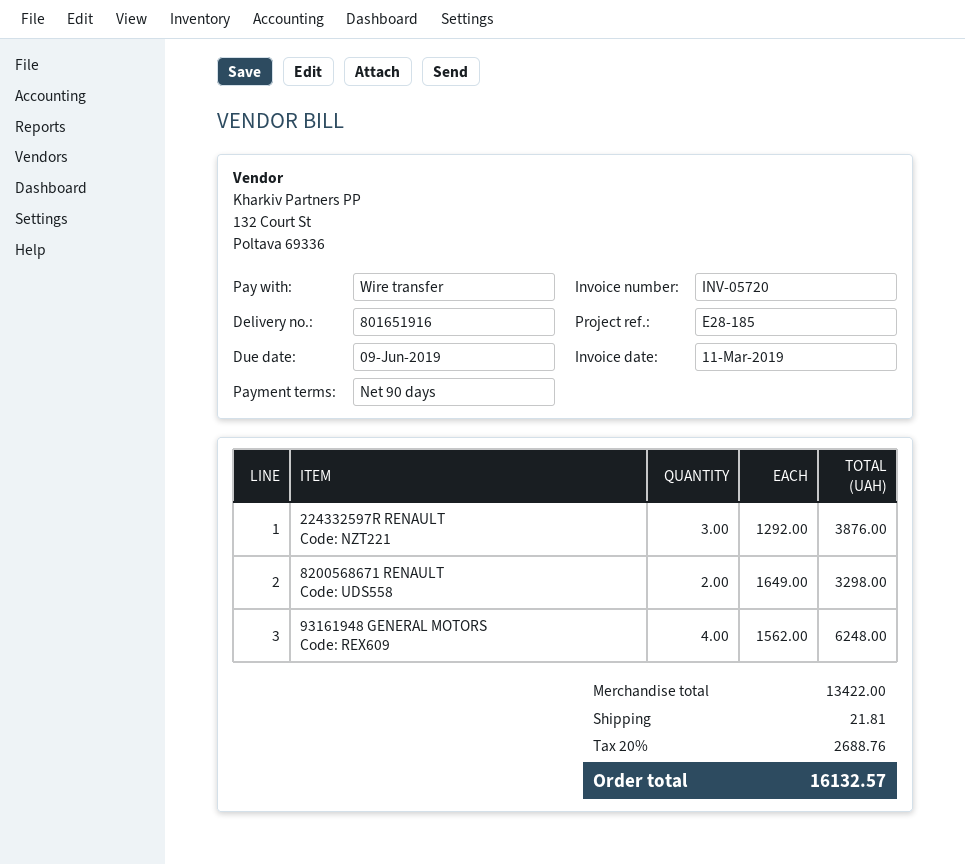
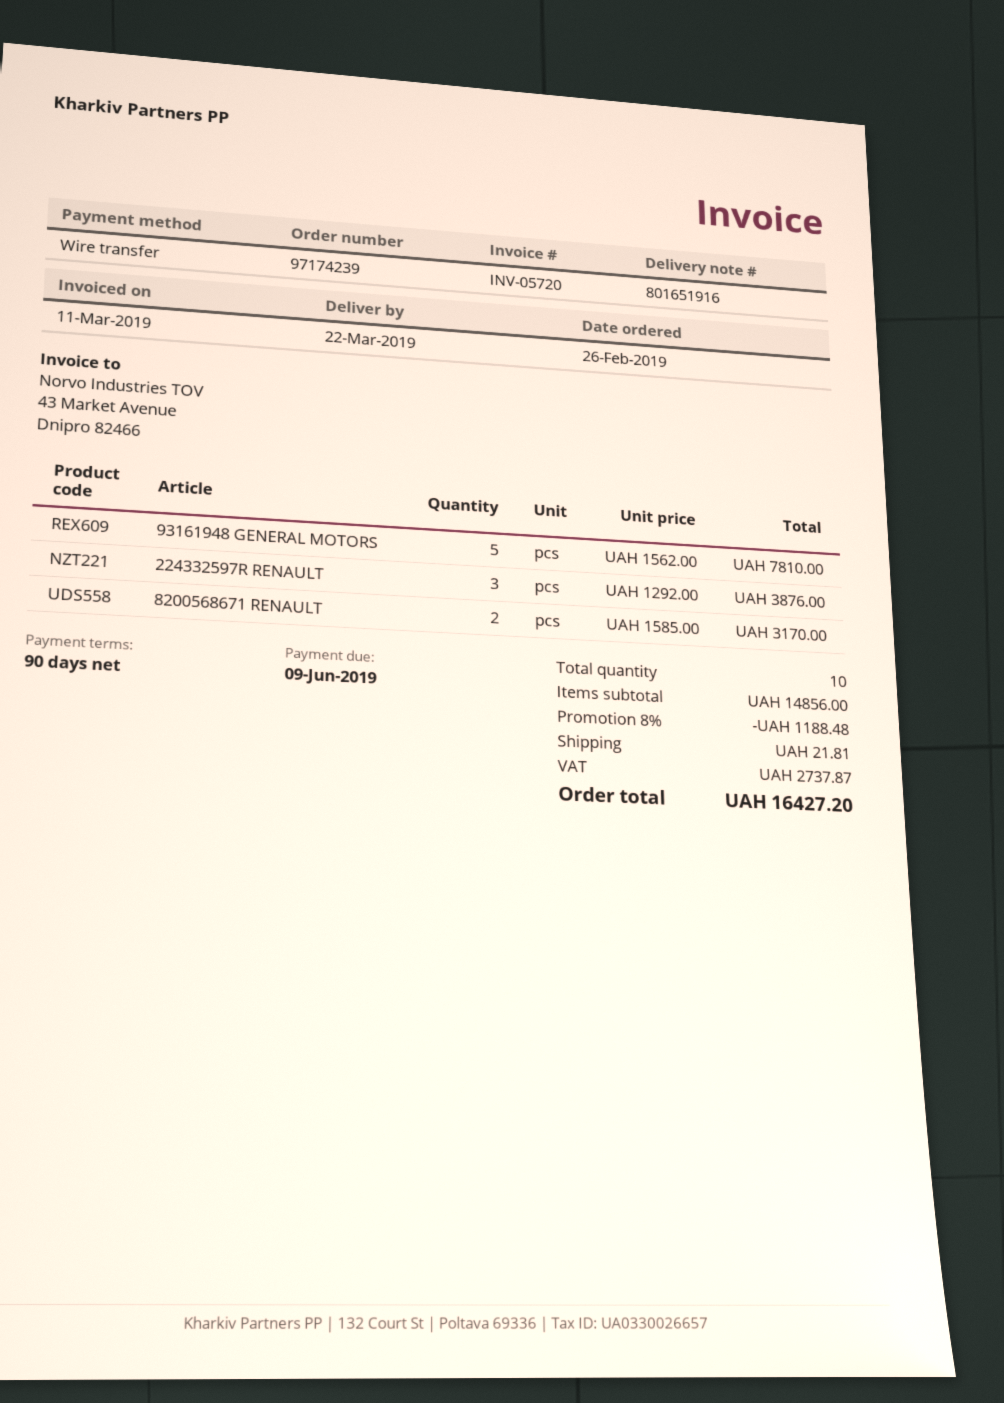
8200568671 RENAULT: 2 x 1649.00 = 3298.00 -> 2 x 1585.00 = 3170.00
93161948 GENERAL MOTORS: 4 x 1562.00 = 6248.00 -> 5 x 1562.00 = 7810.00
subtotal: 13422.00 -> 14856.00
discount: none -> 8% = 1188.48
tax: 2688.76 -> 2737.87
total: 16132.57 -> 16427.20

